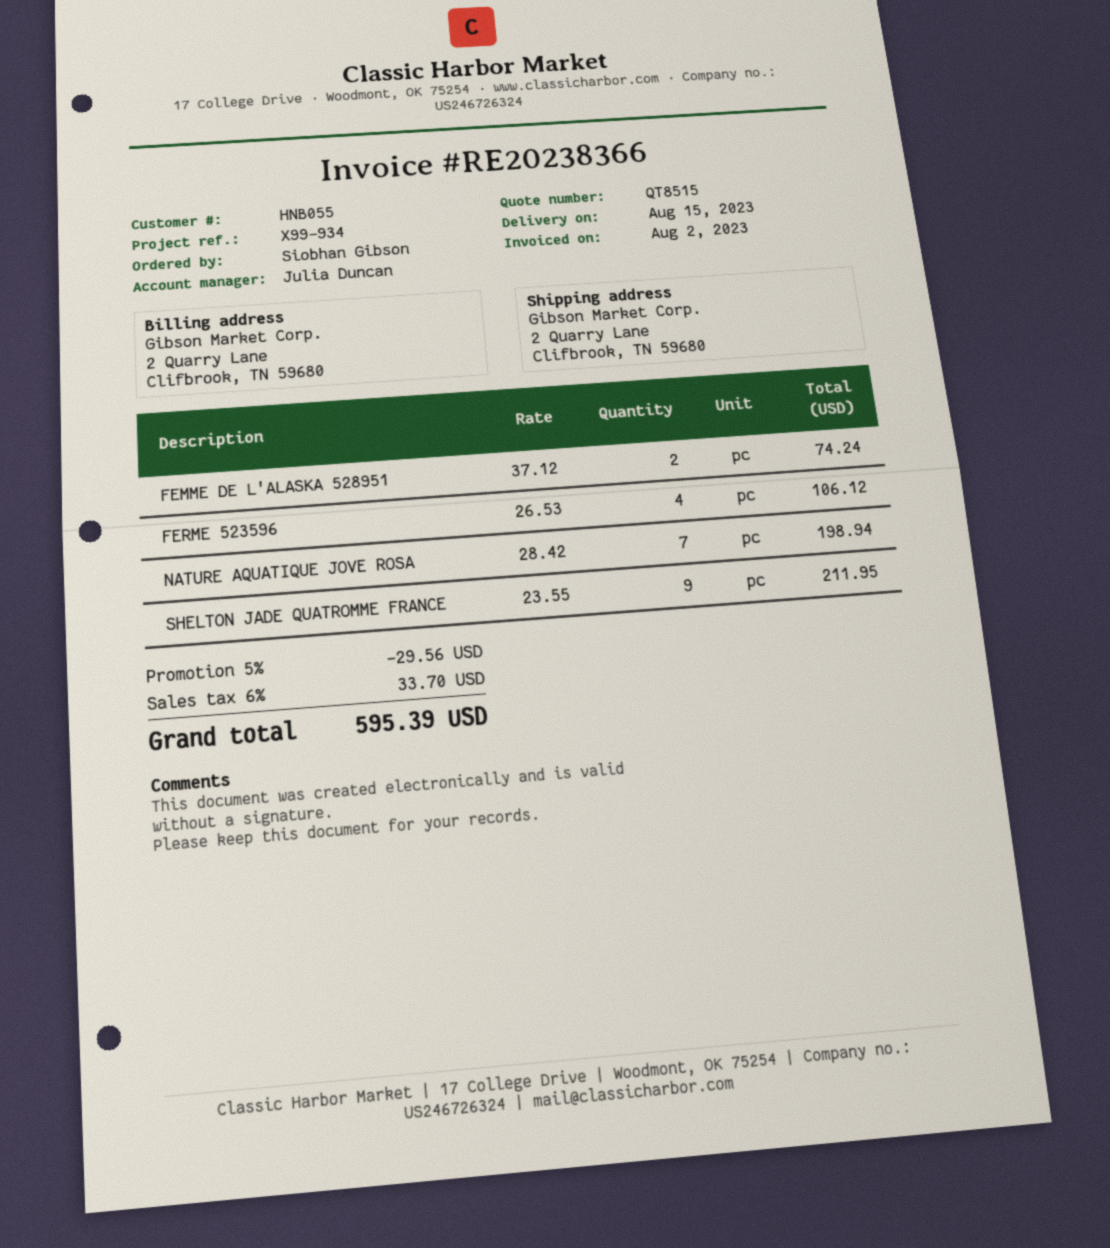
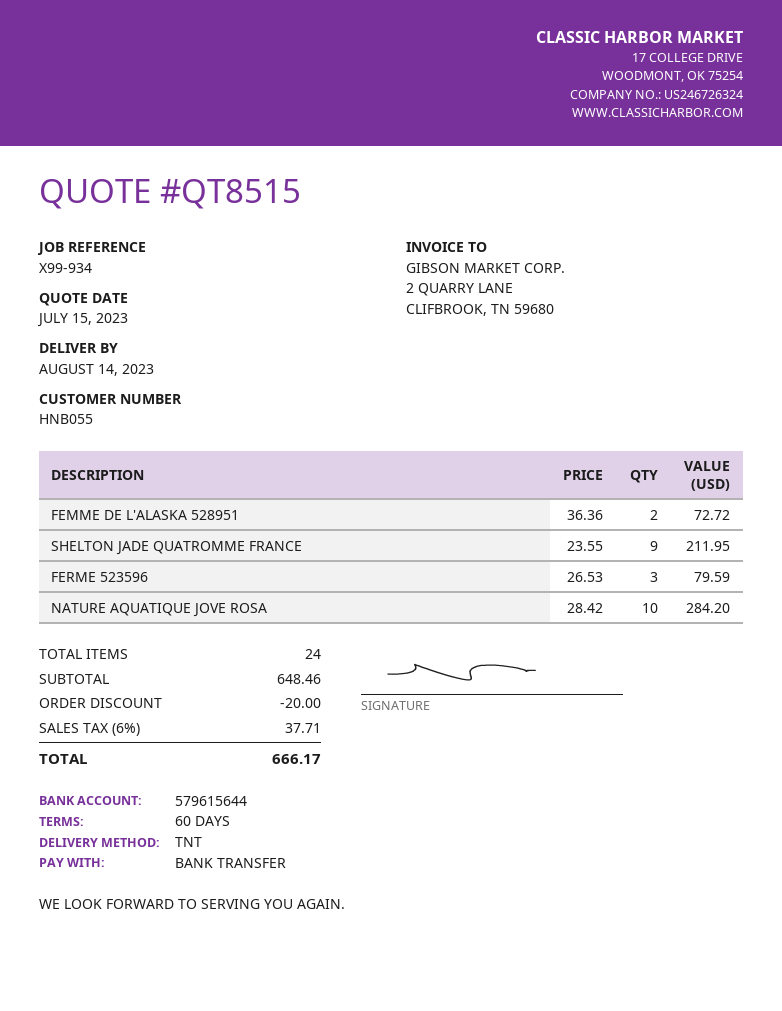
delivery date: 2023-08-15 -> 2023-08-14
FEMME DE L'ALASKA 528951: 2 x 37.12 = 74.24 -> 2 x 36.36 = 72.72
FERME 523596: 4 x 26.53 = 106.12 -> 3 x 26.53 = 79.59
NATURE AQUATIQUE JOVE ROSA: 7 x 28.42 = 198.94 -> 10 x 28.42 = 284.20
discount: 29.56 -> 20.00
tax: 6% = 33.70 -> 6% = 37.71
total: 595.39 -> 666.17

